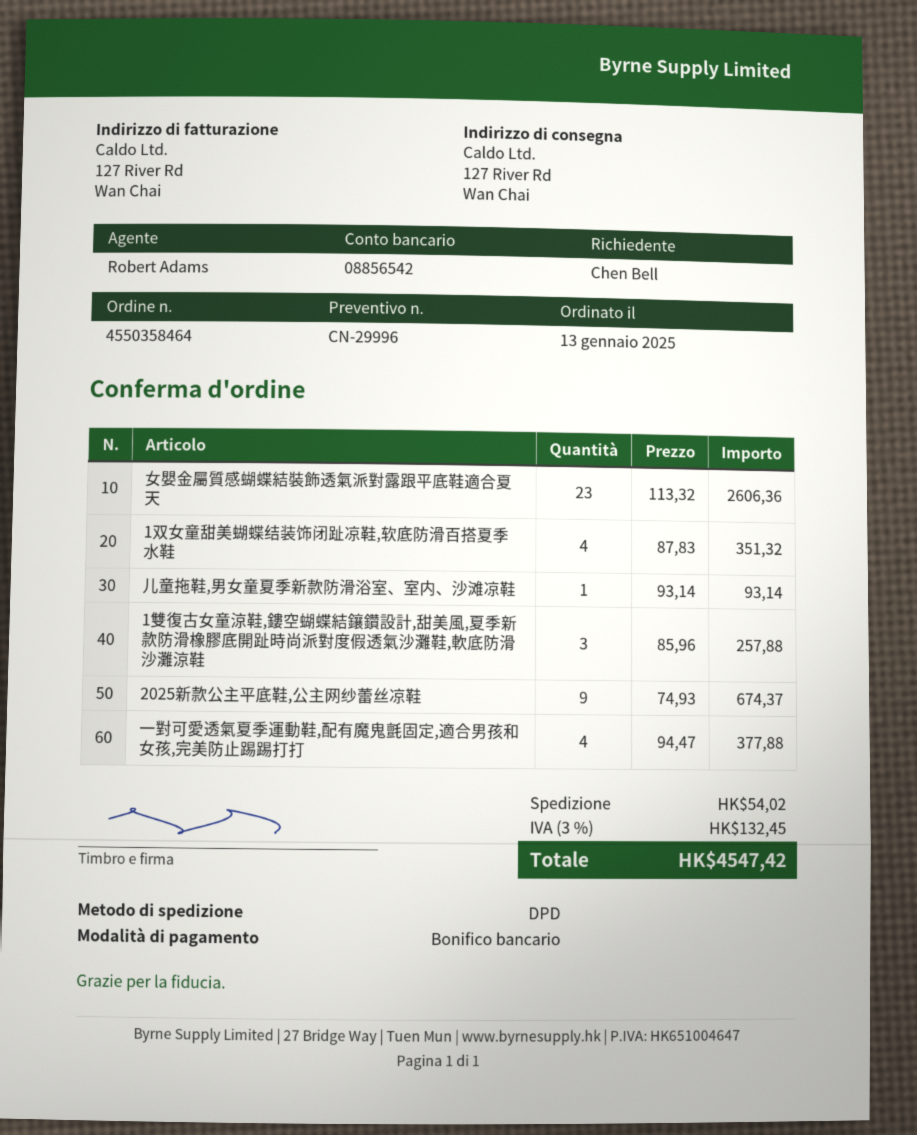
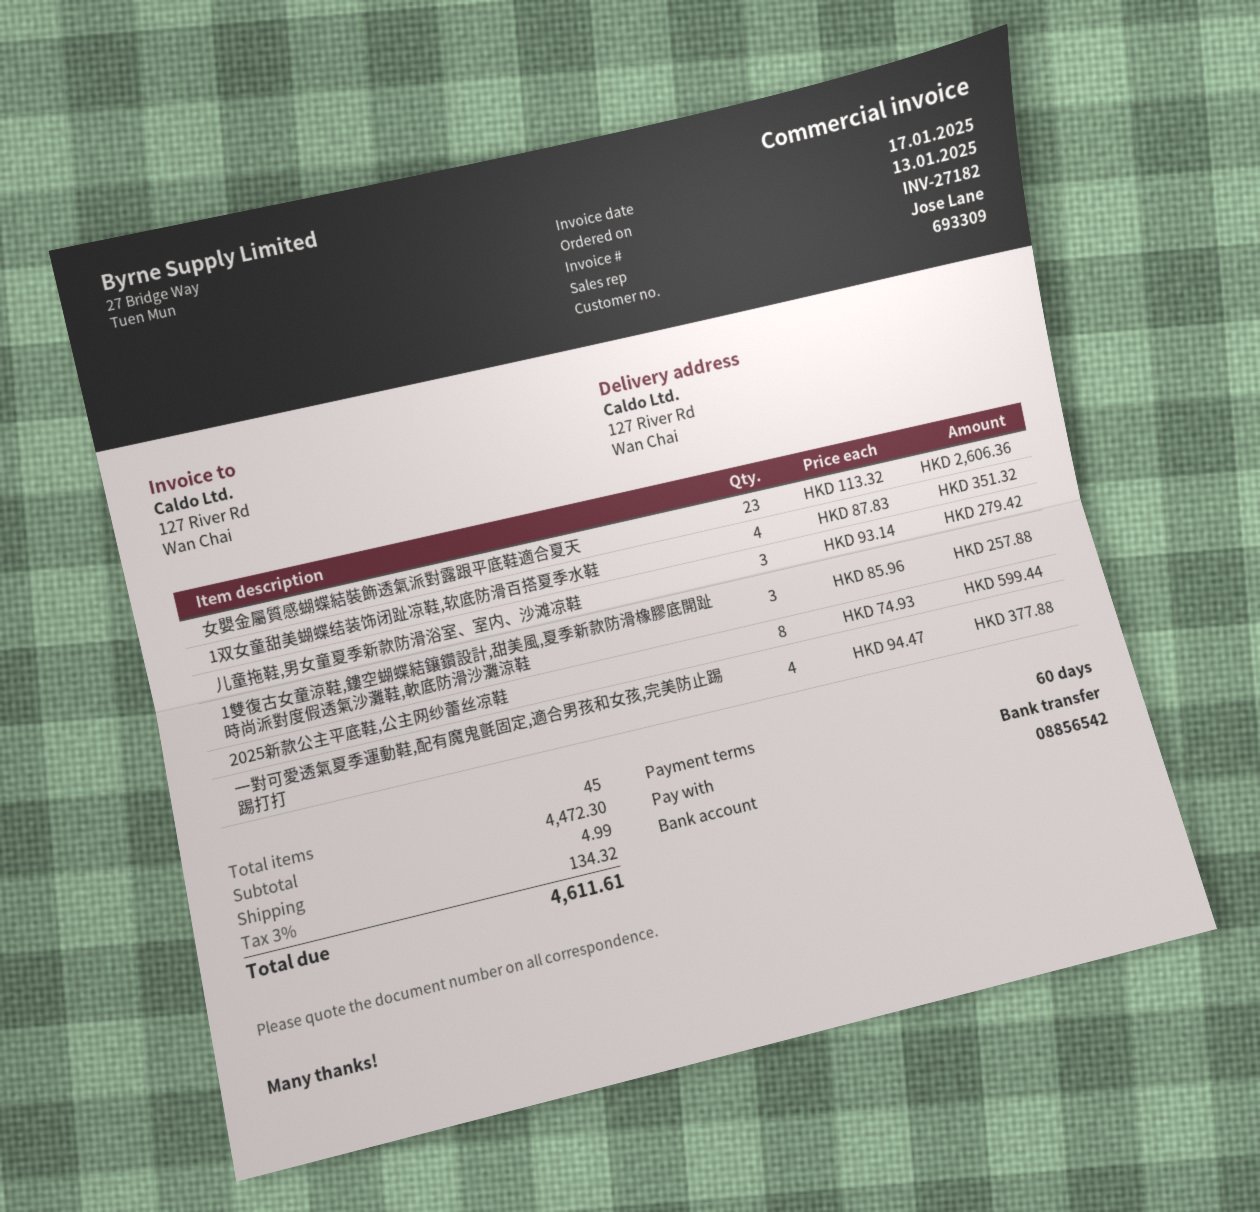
sales rep: Robert Adams -> Jose Lane
儿童拖鞋,男女童夏季新款防滑浴室、室内、沙滩凉鞋: 1 x 93.14 = 93.14 -> 3 x 93.14 = 279.42
2025新款公主平底鞋,公主网纱蕾丝凉鞋: 9 x 74.93 = 674.37 -> 8 x 74.93 = 599.44
shipping: 54.02 -> 4.99
tax: 3% = 132.45 -> 3% = 134.32
total: 4547.42 -> 4611.61

